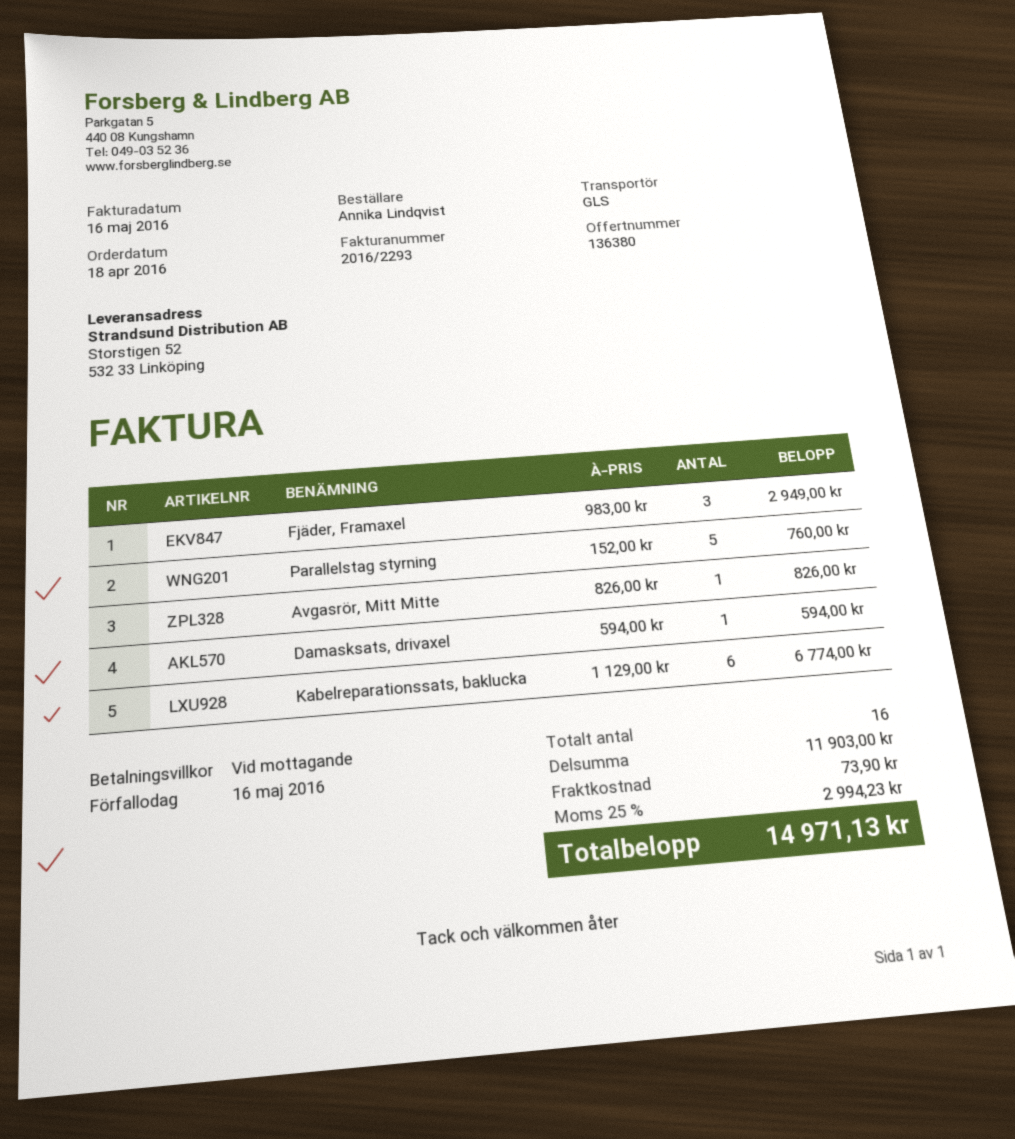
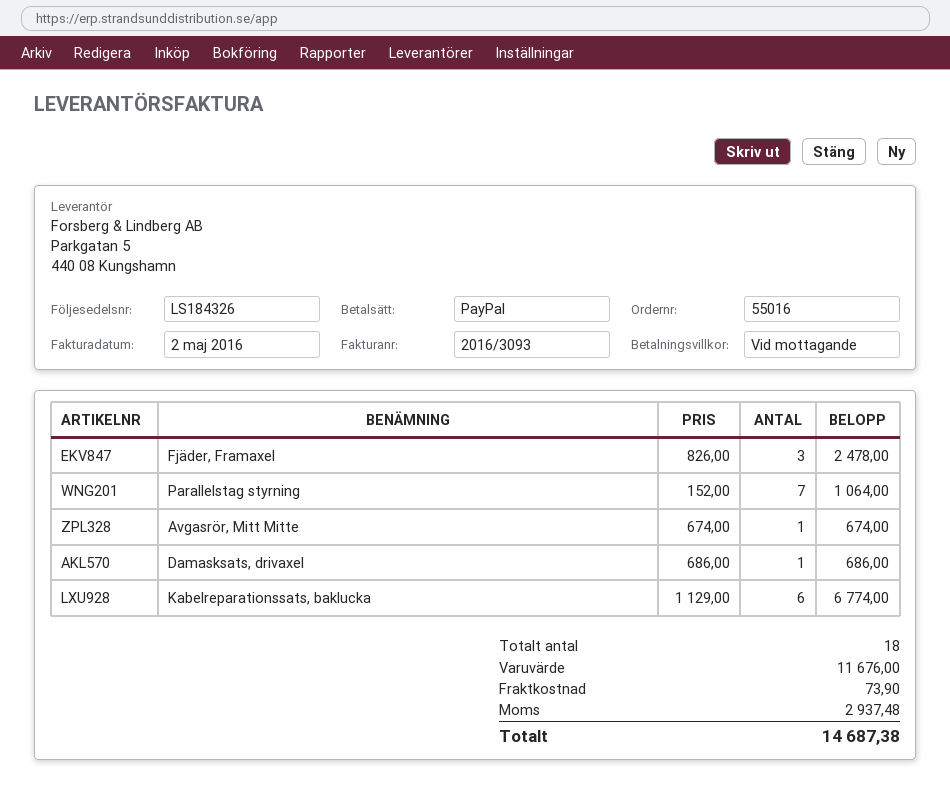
invoice number: 2016/2293 -> 2016/3093
invoice date: 2016-05-16 -> 2016-05-02
Fjäder, Framaxel: 3 x 983.00 = 2949.00 -> 3 x 826.00 = 2478.00
Parallelstag styrning: 5 x 152.00 = 760.00 -> 7 x 152.00 = 1064.00
Avgasrör, Mitt Mitte: 1 x 826.00 = 826.00 -> 1 x 674.00 = 674.00
Damasksats, drivaxel: 1 x 594.00 = 594.00 -> 1 x 686.00 = 686.00
total quantity: 16 -> 18
subtotal: 11903.00 -> 11676.00
tax: 2994.23 -> 2937.48
total: 14971.13 -> 14687.38

